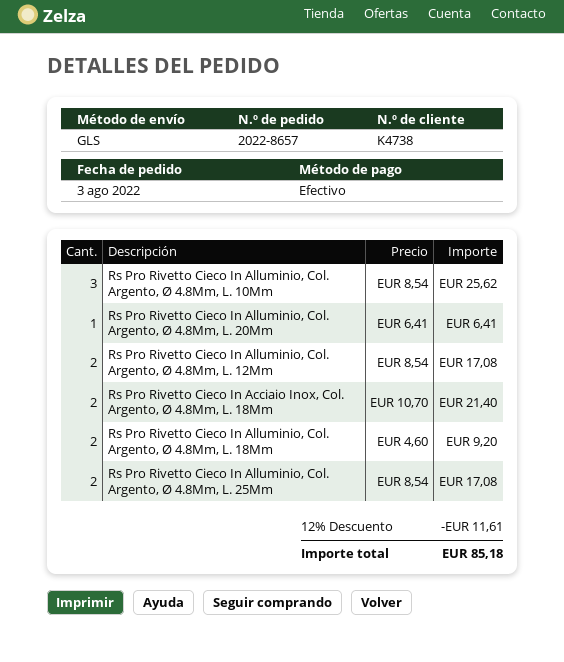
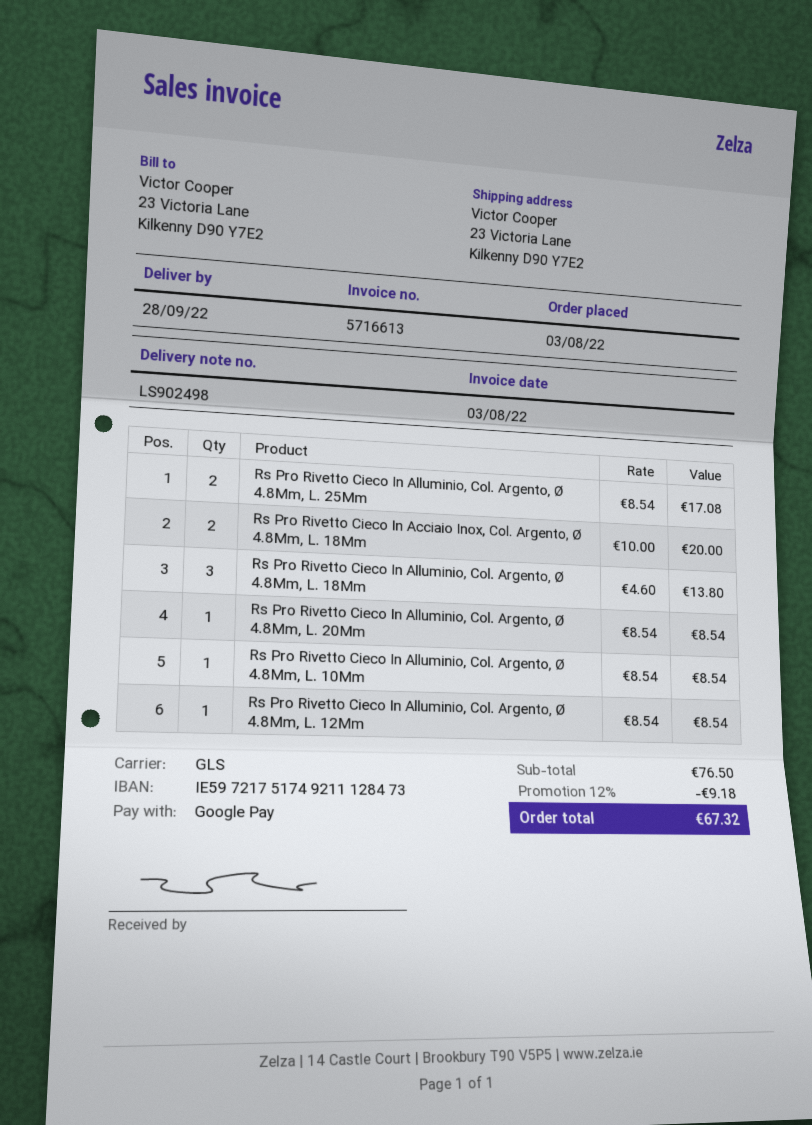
payment method: cash -> Google Pay
Rs Pro Rivetto Cieco In Alluminio, Col. Argento, Ø 4.8Mm, L. 10Mm: 3 x 8.54 = 25.62 -> 1 x 8.54 = 8.54
Rs Pro Rivetto Cieco In Alluminio, Col. Argento, Ø 4.8Mm, L. 20Mm: 1 x 6.41 = 6.41 -> 1 x 8.54 = 8.54
Rs Pro Rivetto Cieco In Alluminio, Col. Argento, Ø 4.8Mm, L. 12Mm: 2 x 8.54 = 17.08 -> 1 x 8.54 = 8.54
Rs Pro Rivetto Cieco In Acciaio Inox, Col. Argento, Ø 4.8Mm, L. 18Mm: 2 x 10.70 = 21.40 -> 2 x 10.00 = 20.00
Rs Pro Rivetto Cieco In Alluminio, Col. Argento, Ø 4.8Mm, L. 18Mm: 2 x 4.60 = 9.20 -> 3 x 4.60 = 13.80
discount: 12% = 11.61 -> 12% = 9.18
total: 85.18 -> 67.32

